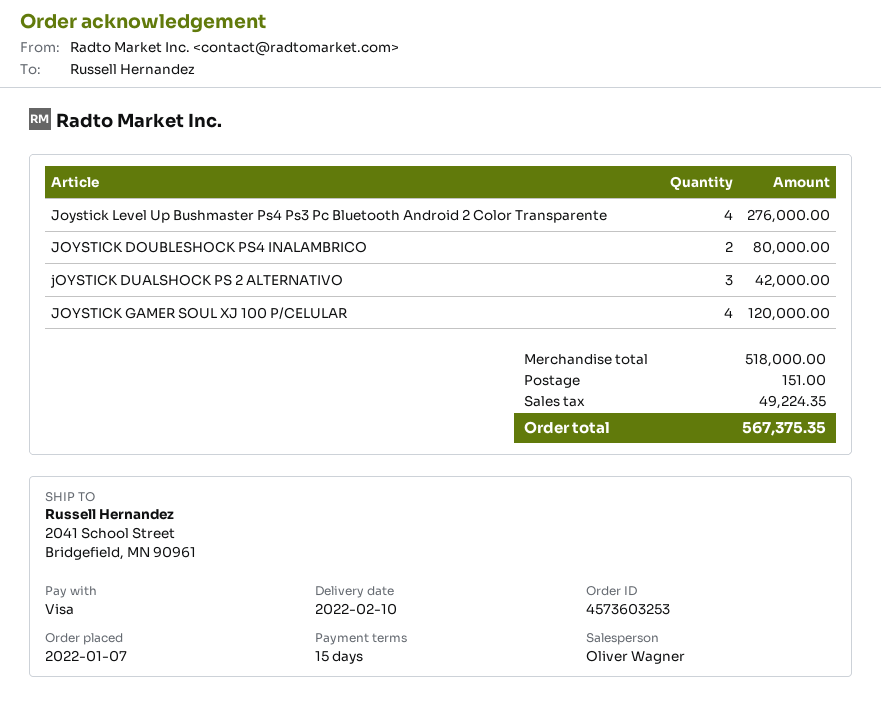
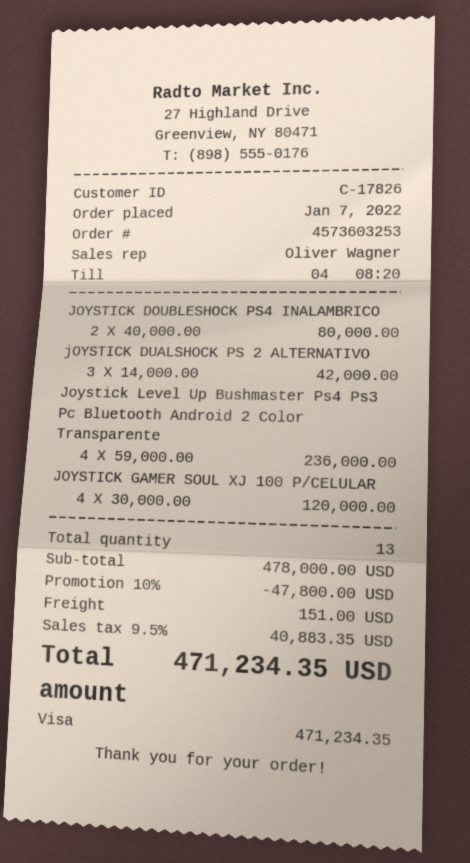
Joystick Level Up Bushmaster Ps4 Ps3 Pc Bluetooth Android 2 Color Transparente: 4 for 276000.00 -> 4 for 236000.00
subtotal: 518000.00 -> 478000.00
discount: none -> 10% = 47800.00
tax: 49224.35 -> 40883.35
total: 567375.35 -> 471234.35

